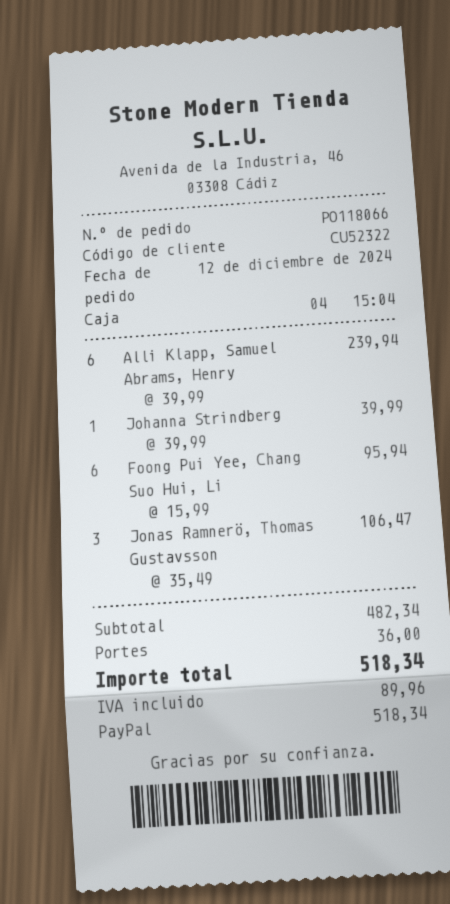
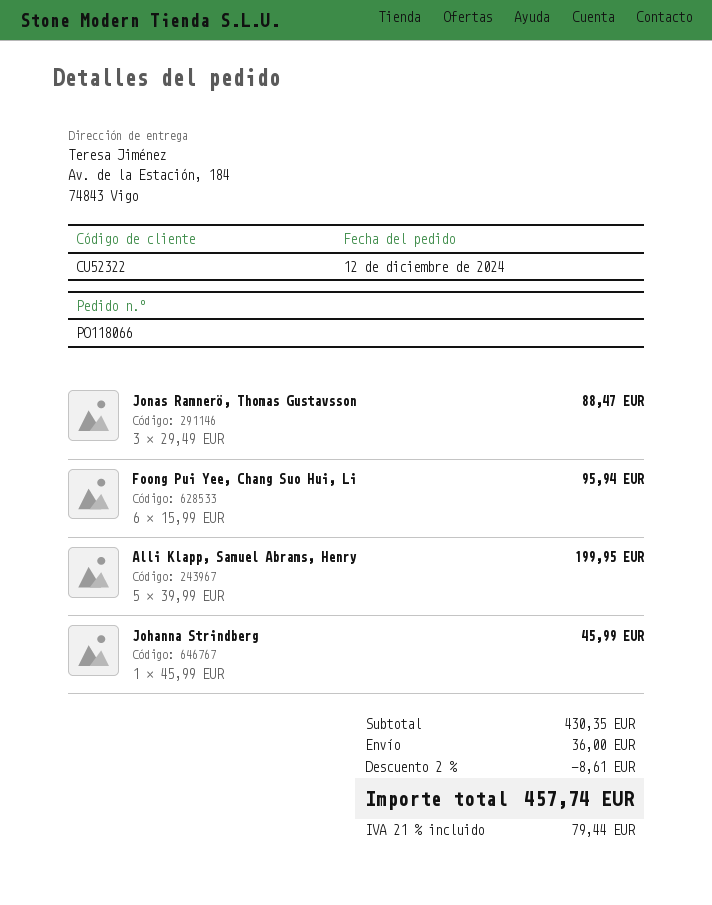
Alli Klapp, Samuel Abrams, Henry: 6 x 39.99 = 239.94 -> 5 x 39.99 = 199.95
Johanna Strindberg: 1 x 39.99 = 39.99 -> 1 x 45.99 = 45.99
Jonas Ramnerö, Thomas Gustavsson: 3 x 35.49 = 106.47 -> 3 x 29.49 = 88.47
subtotal: 482.34 -> 430.35
discount: none -> 2% = 8.61
tax: 89.96 -> 79.44
total: 518.34 -> 457.74

